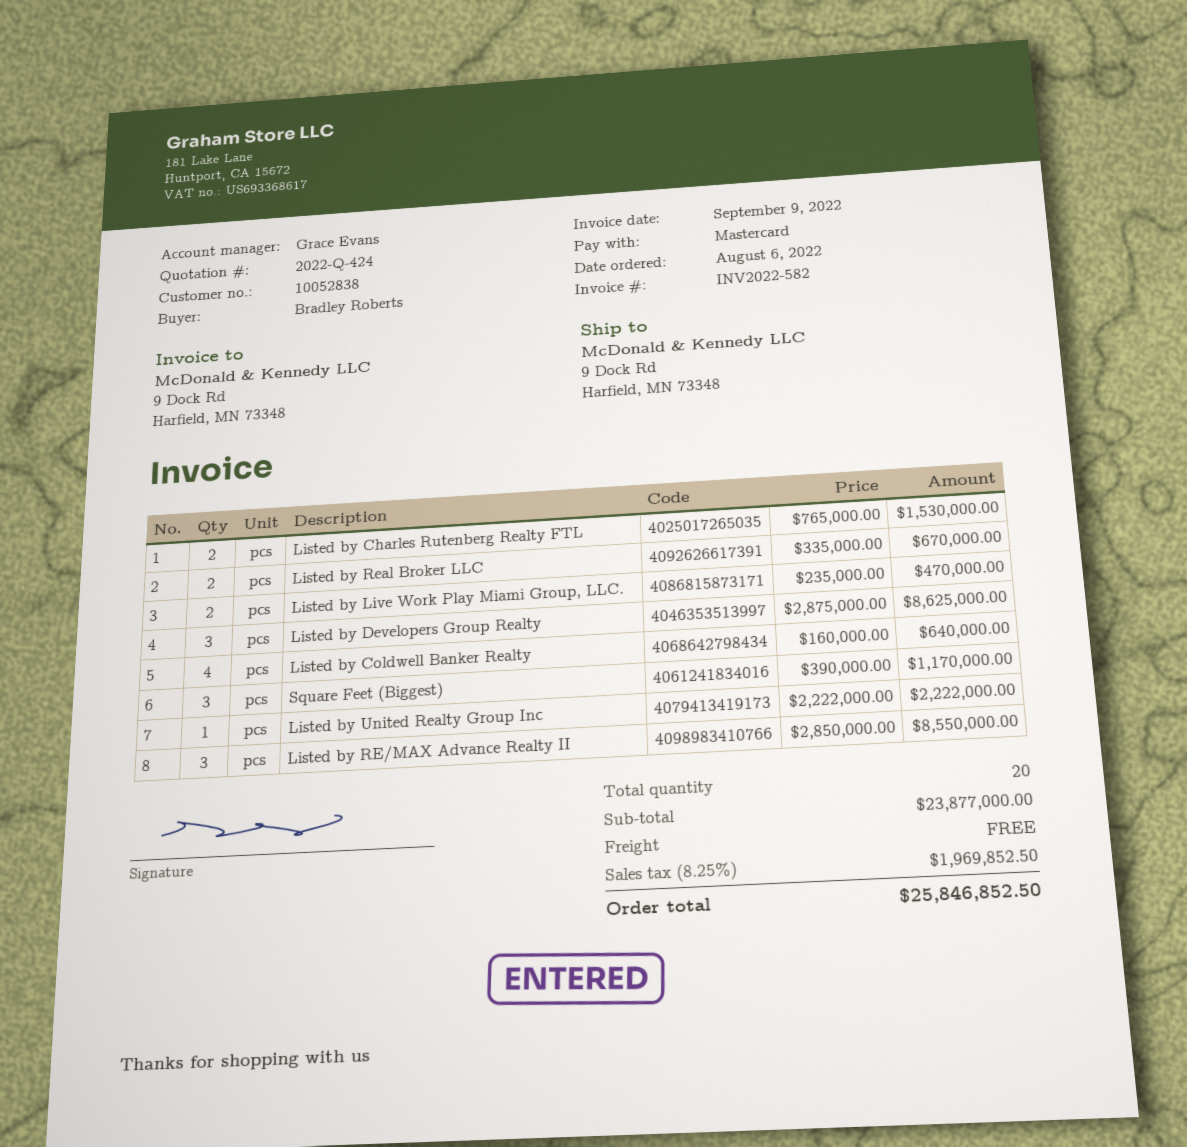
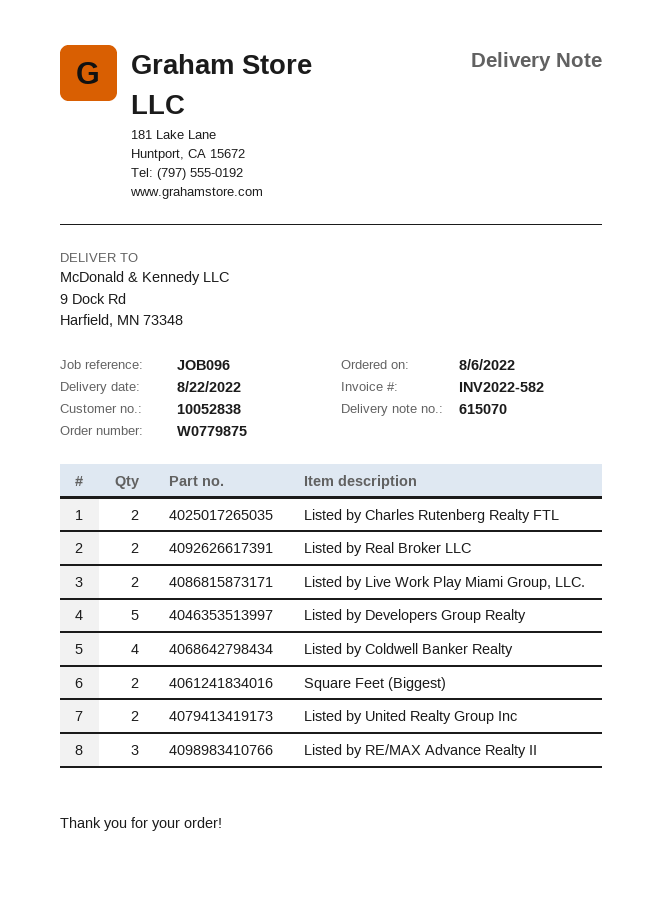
Listed by Developers Group Realty: 3 -> 5
Square Feet (Biggest): 3 -> 2
Listed by United Realty Group Inc: 1 -> 2

